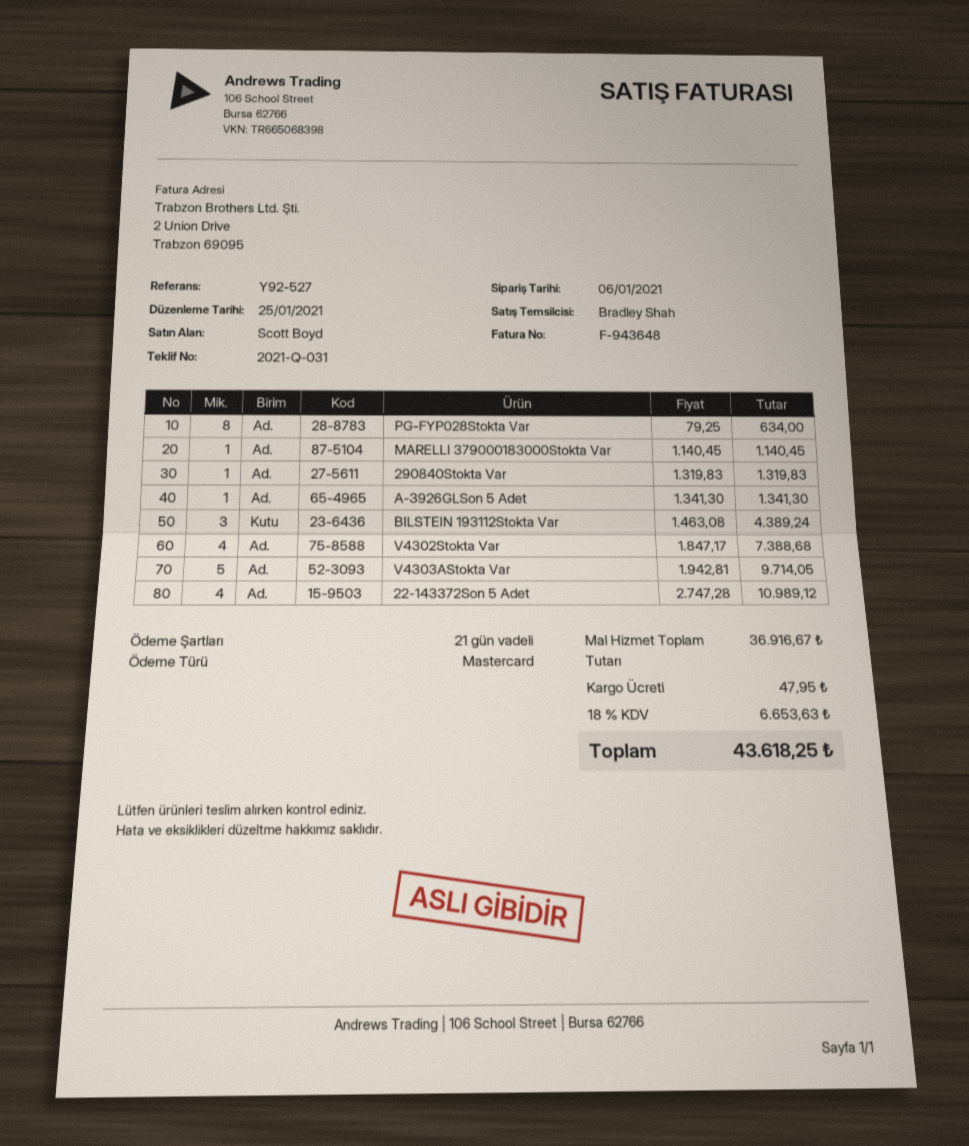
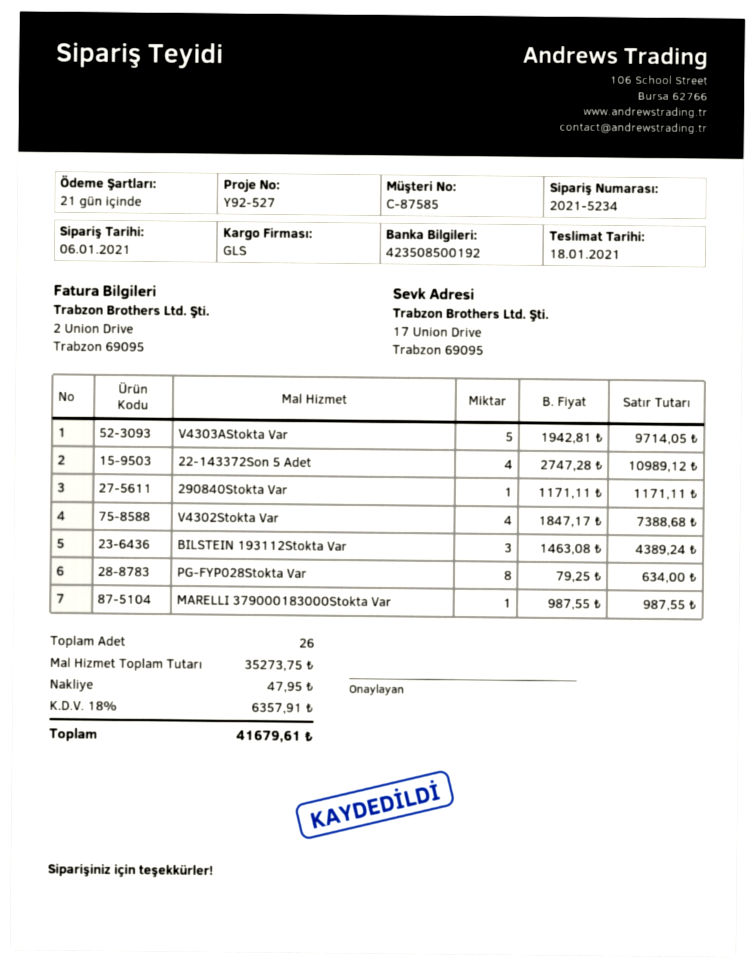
MARELLI 379000183000Stokta Var: 1 x 1140.45 = 1140.45 -> 1 x 987.55 = 987.55
290840Stokta Var: 1 x 1319.83 = 1319.83 -> 1 x 1171.11 = 1171.11
A-3926GLSon 5 Adet: 1 x 1341.30 = 1341.30 -> none
subtotal: 36916.67 -> 35273.75
tax: 18% = 6653.63 -> 18% = 6357.91
total: 43618.25 -> 41679.61

